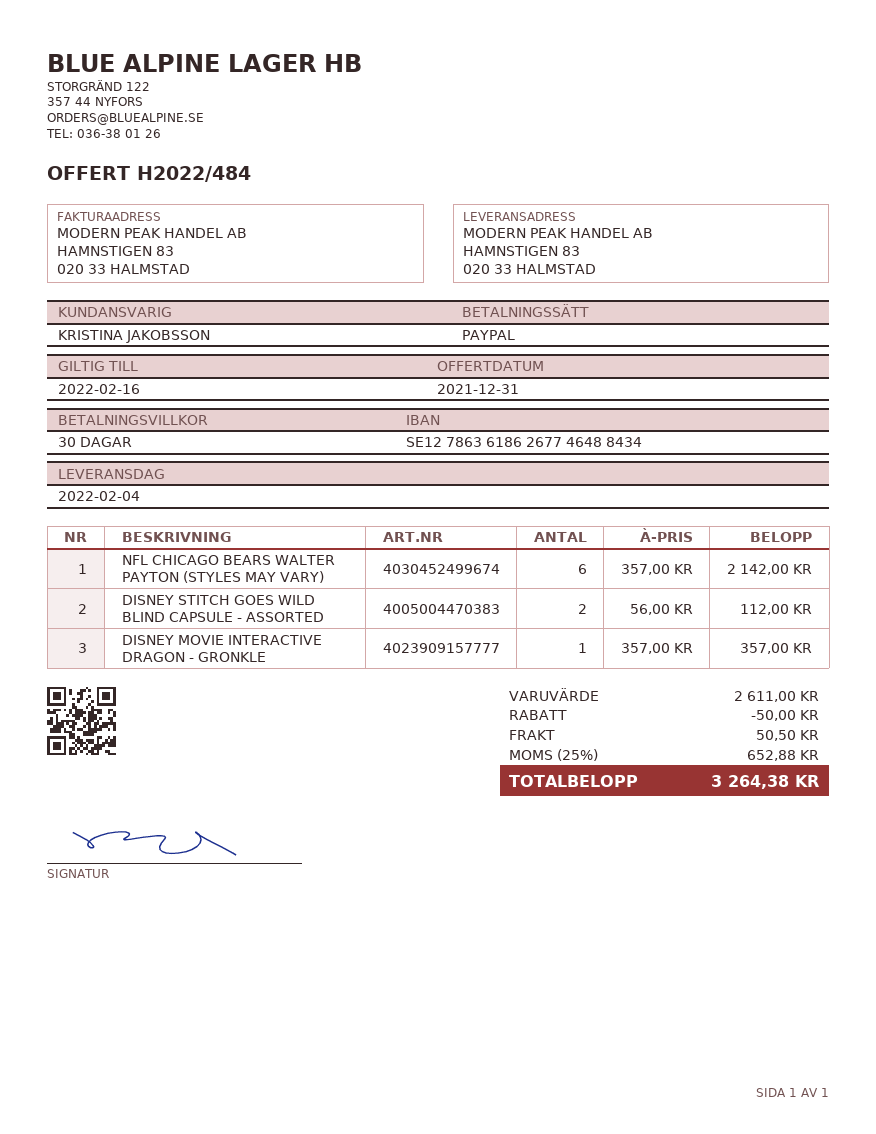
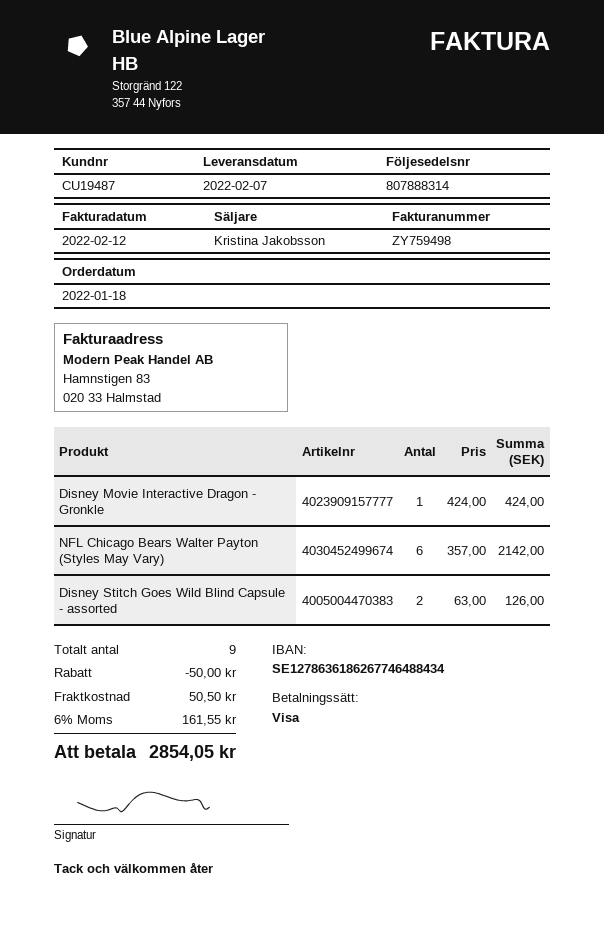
delivery date: 2022-02-04 -> 2022-02-07
payment method: PayPal -> Visa
DISNEY STITCH GOES WILD BLIND CAPSULE - ASSORTED: 2 x 56.00 = 112.00 -> 2 x 63.00 = 126.00
DISNEY MOVIE INTERACTIVE DRAGON - GRONKLE: 1 x 357.00 = 357.00 -> 1 x 424.00 = 424.00
tax: 25% = 652.88 -> 6% = 161.55
total: 3264.38 -> 2854.05

